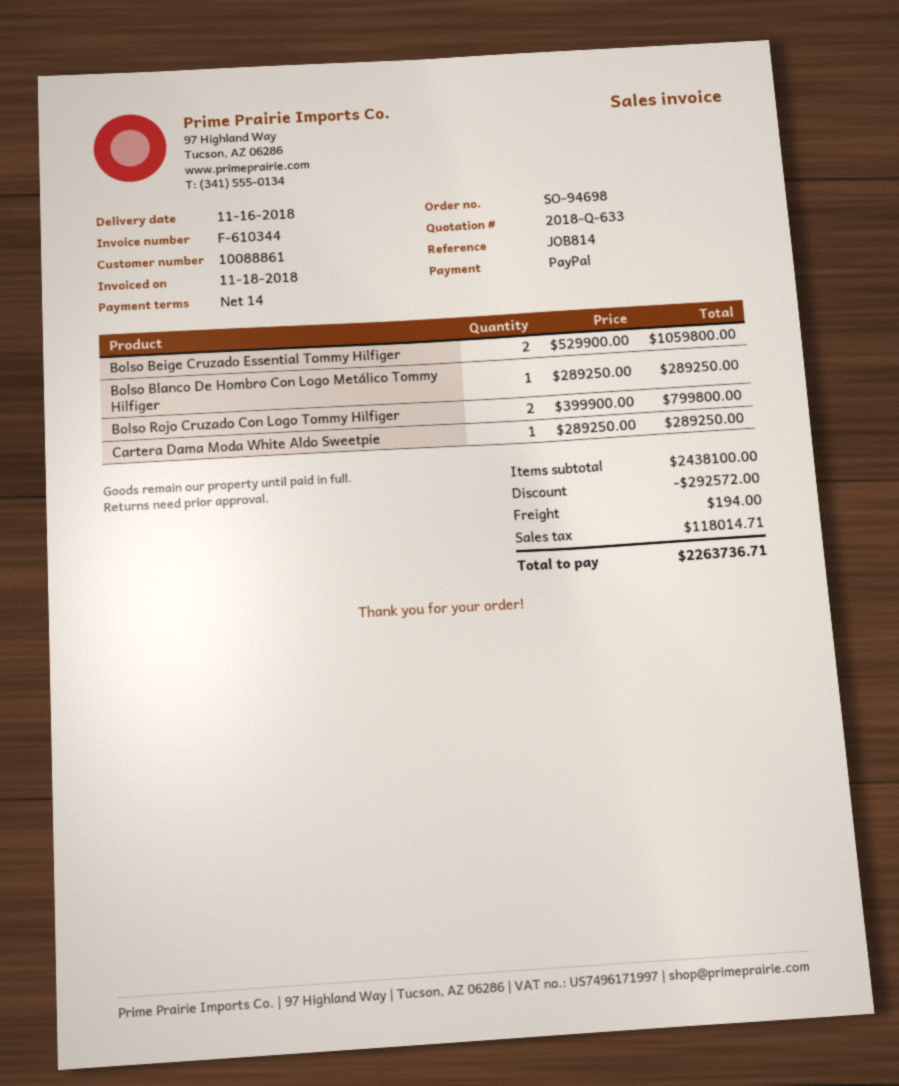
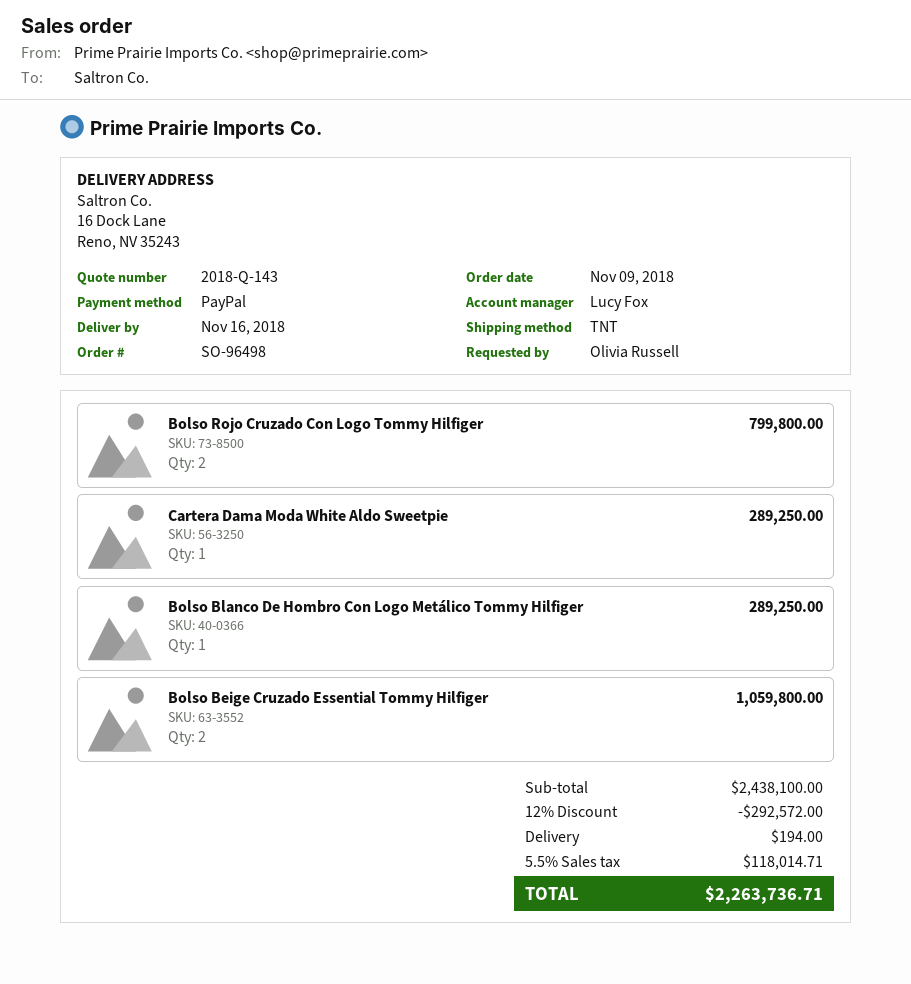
quote number: 2018-Q-633 -> 2018-Q-143
order number: SO-94698 -> SO-96498

